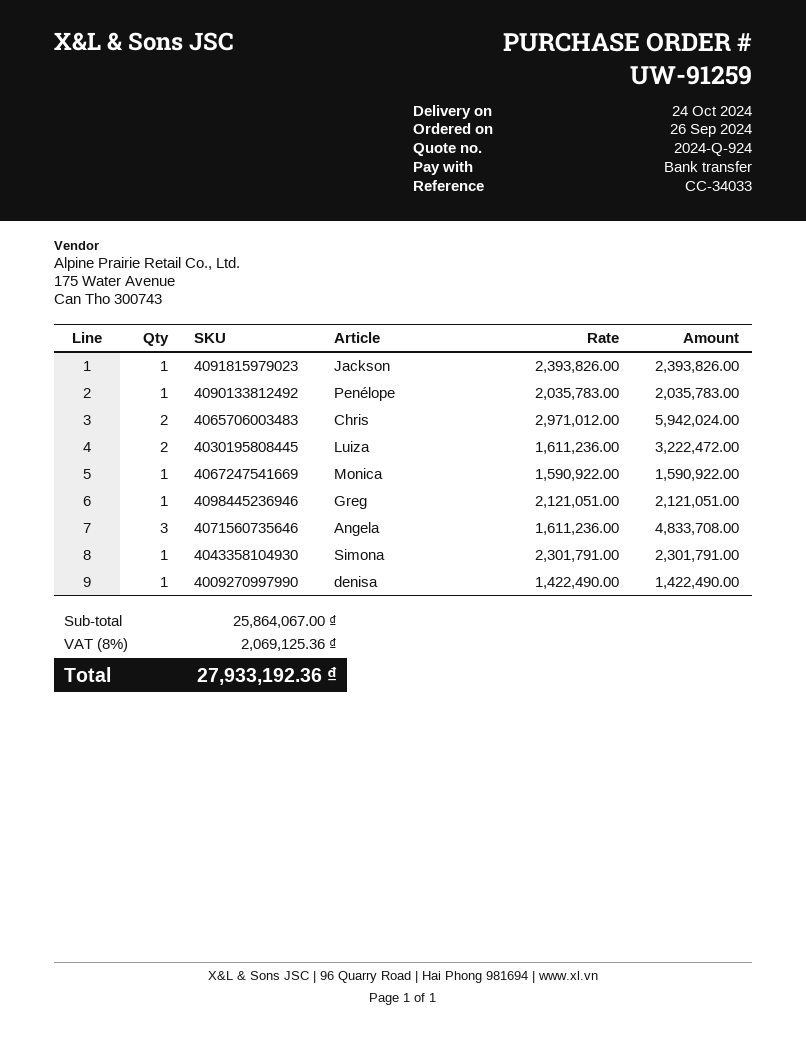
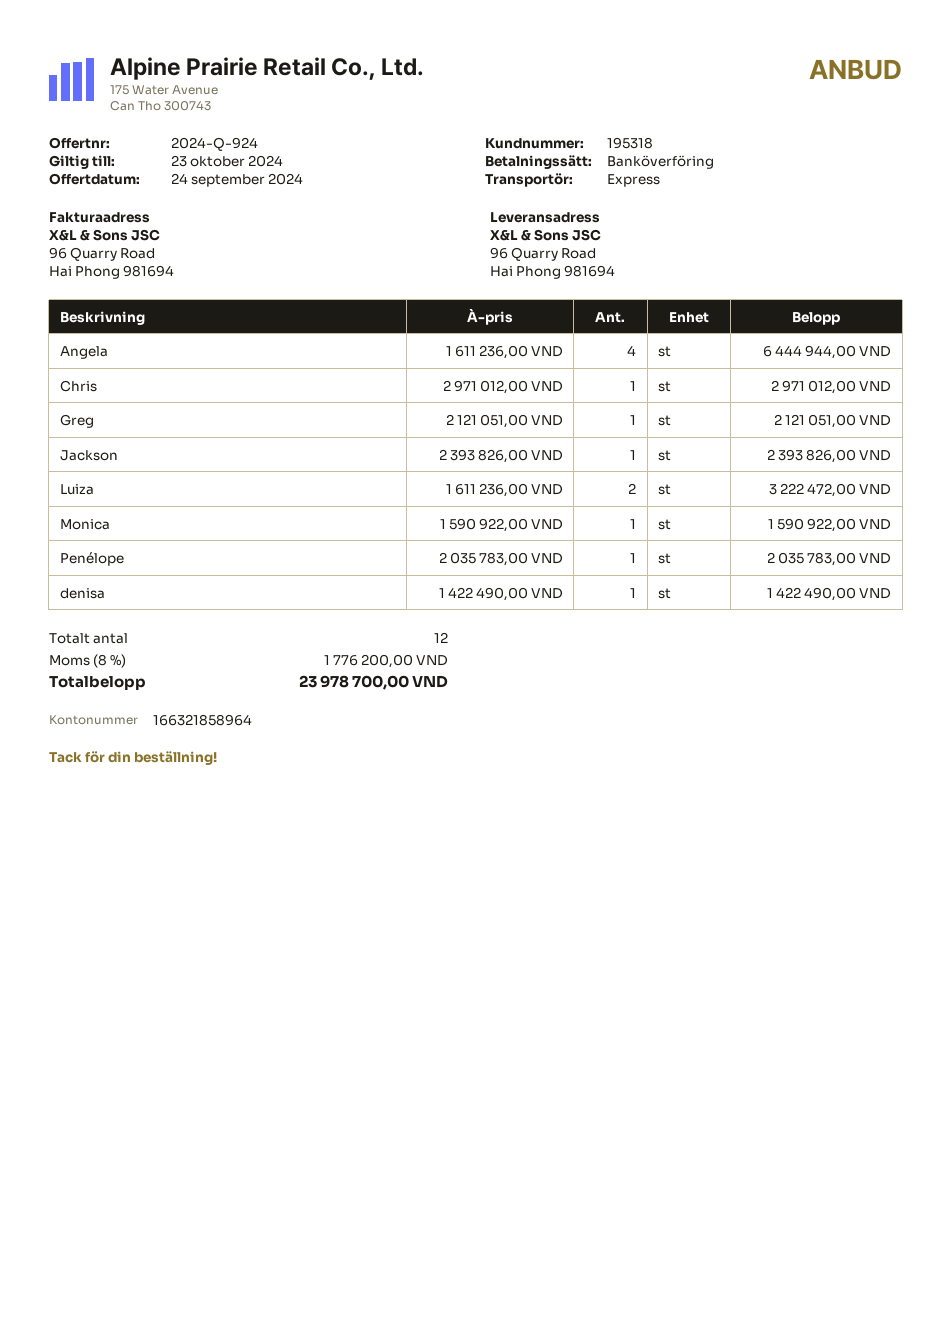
Chris: 2 x 2971012.00 = 5942024.00 -> 1 x 2971012.00 = 2971012.00
Angela: 3 x 1611236.00 = 4833708.00 -> 4 x 1611236.00 = 6444944.00
Simona: 1 x 2301791.00 = 2301791.00 -> none
tax: 8% = 2069125.36 -> 8% = 1776200.00
total: 27933192.36 -> 23978700.00

